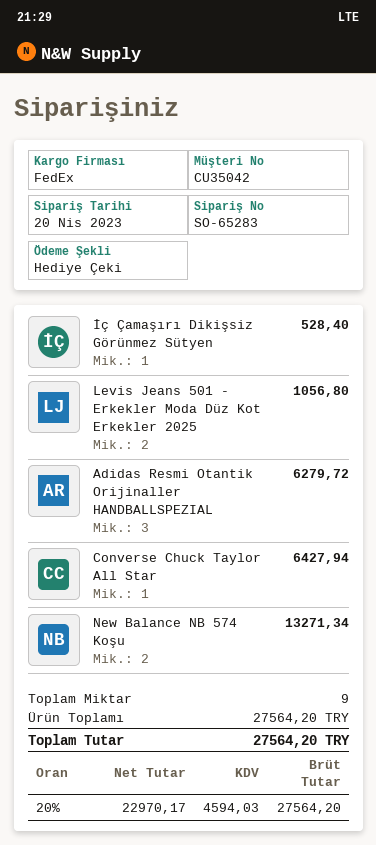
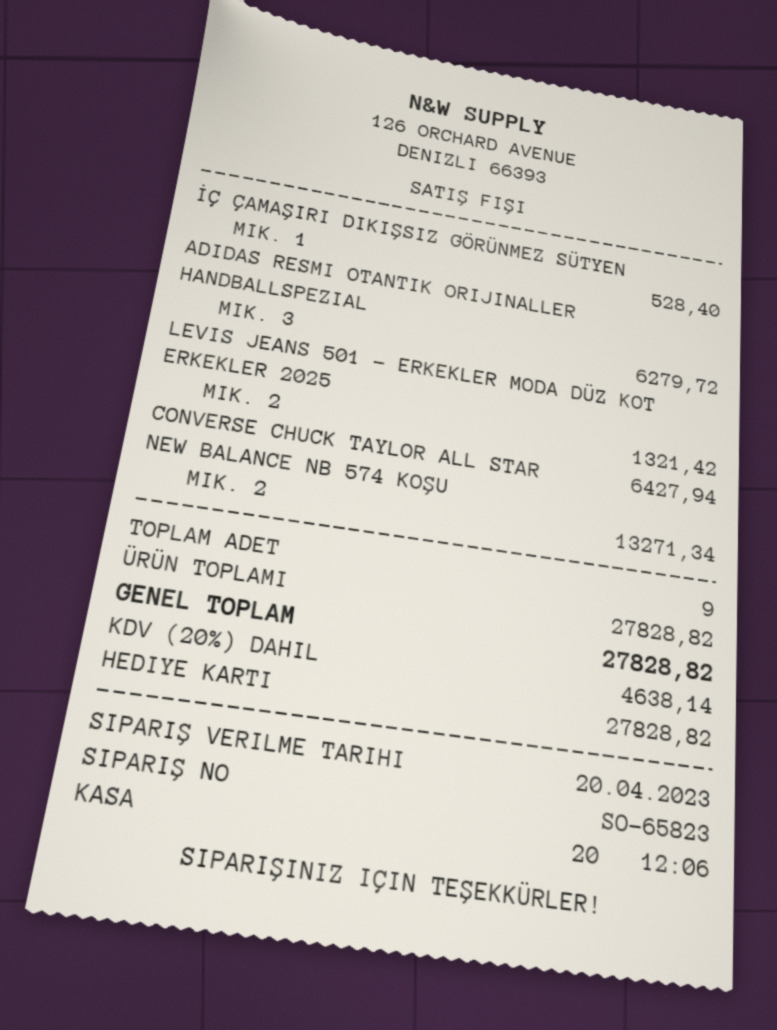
order number: SO-65283 -> SO-65823
Levis Jeans 501 - Erkekler Moda Düz Kot Erkekler 2025: 2 for 1056.80 -> 2 for 1321.42
subtotal: 27564.20 -> 27828.82
tax: 20% = 4594.03 -> 20% = 4638.14
total: 27564.20 -> 27828.82

